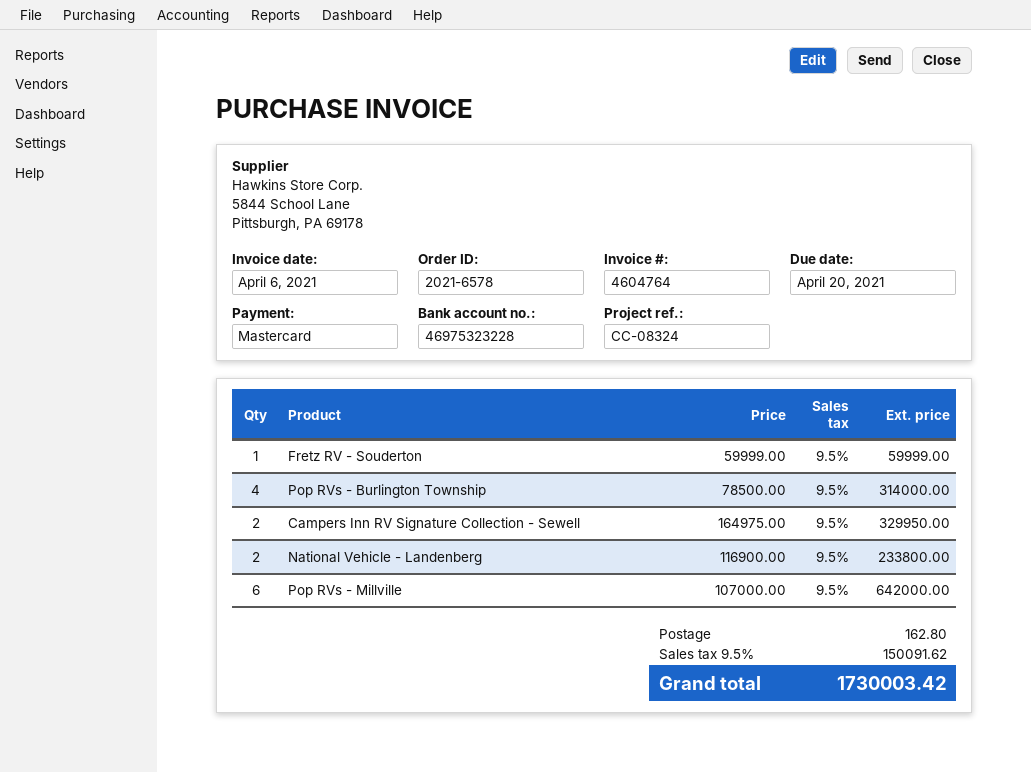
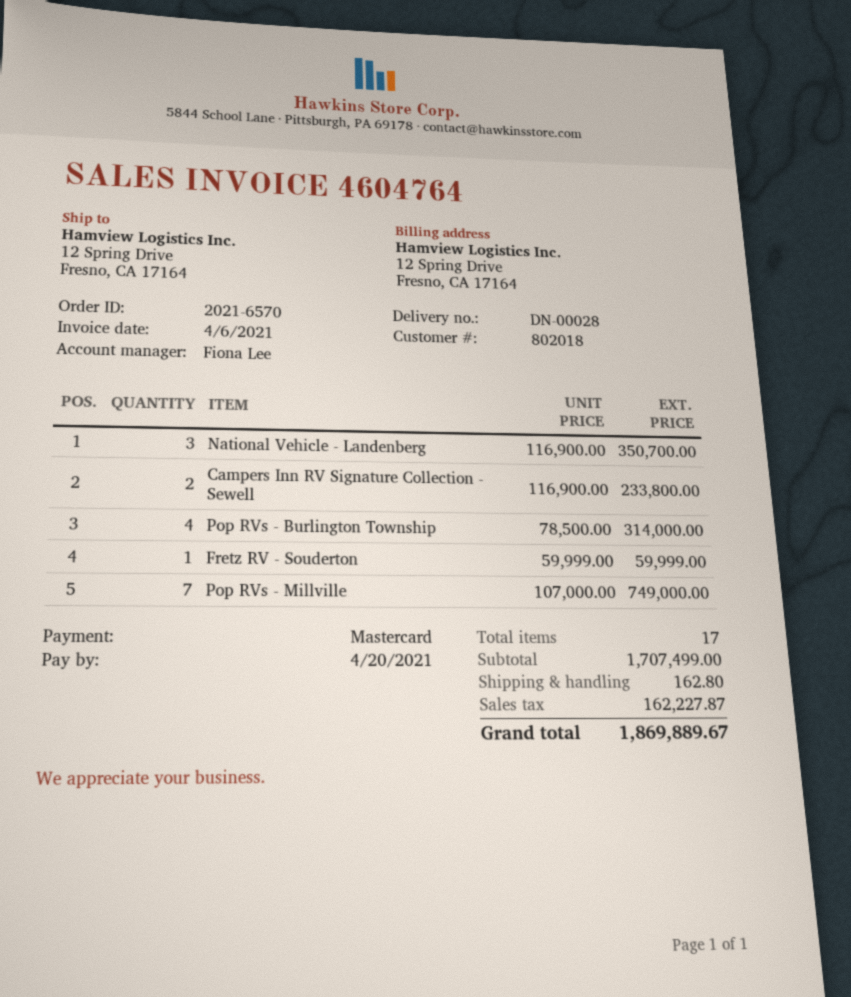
order number: 2021-6578 -> 2021-6570
Campers Inn RV Signature Collection - Sewell: 2 x 164975.00 = 329950.00 -> 2 x 116900.00 = 233800.00
National Vehicle - Landenberg: 2 x 116900.00 = 233800.00 -> 3 x 116900.00 = 350700.00
Pop RVs - Millville: 6 x 107000.00 = 642000.00 -> 7 x 107000.00 = 749000.00
tax: 150091.62 -> 162227.87
total: 1730003.42 -> 1869889.67

